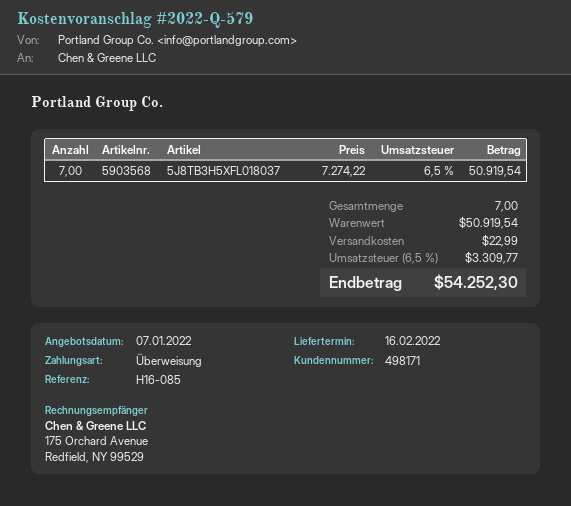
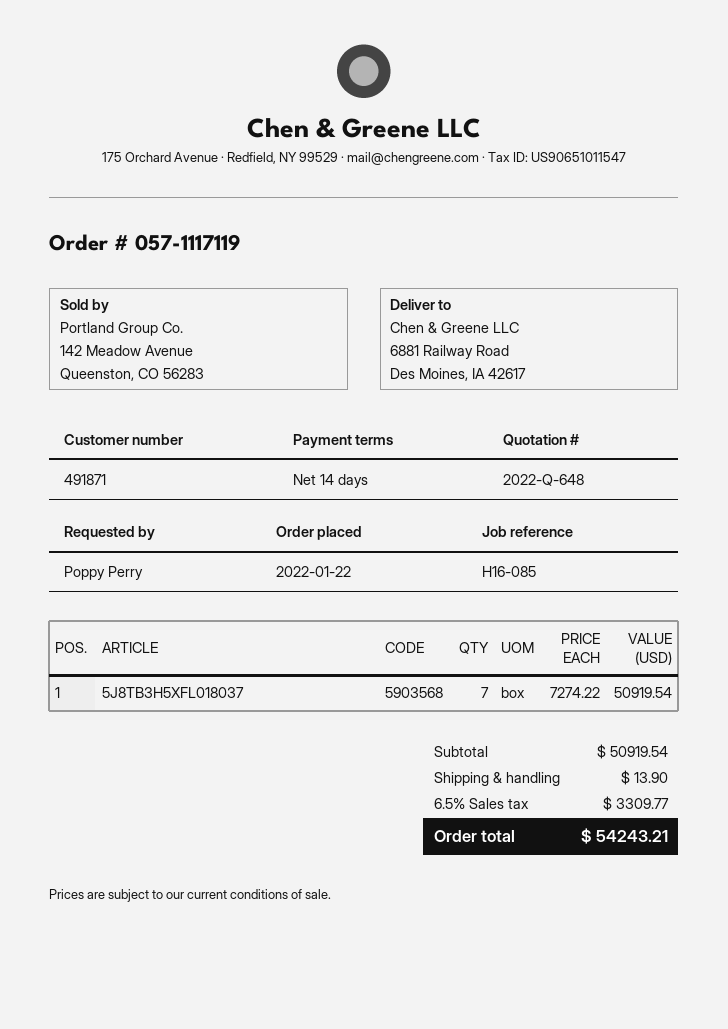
quote number: 2022-Q-579 -> 2022-Q-648
customer number: 498171 -> 491871
shipping: 22.99 -> 13.90
total: 54252.30 -> 54243.21

